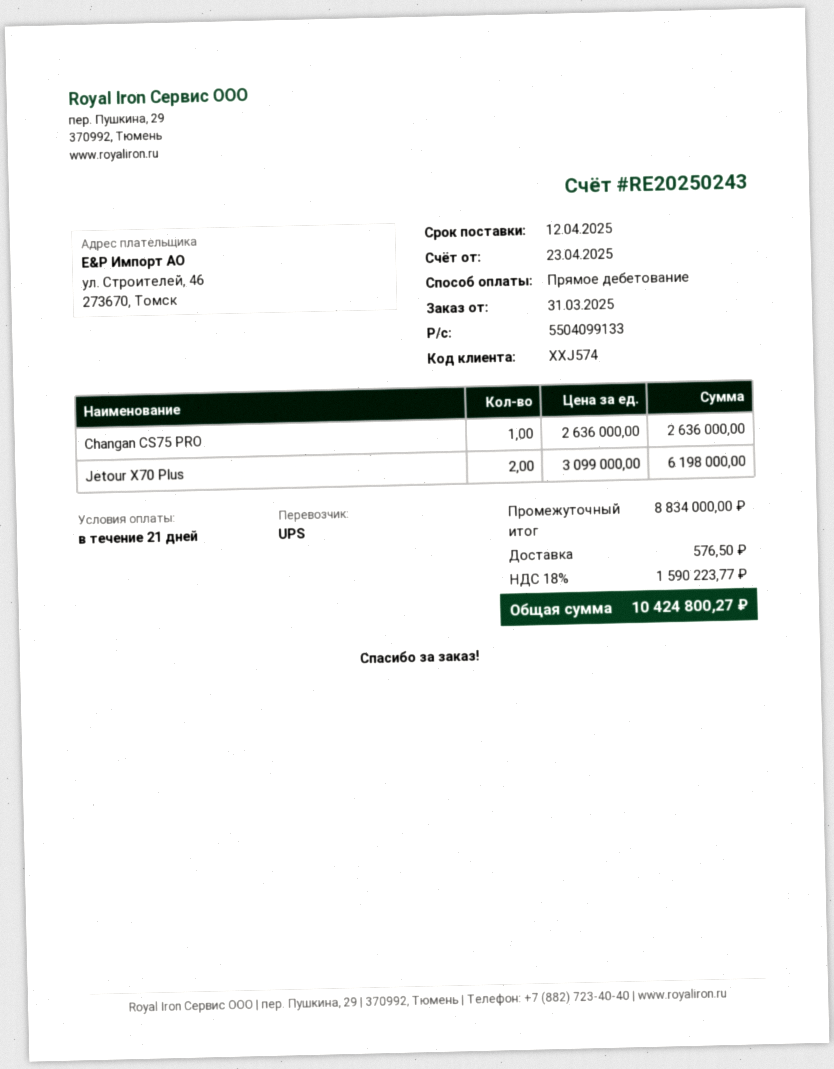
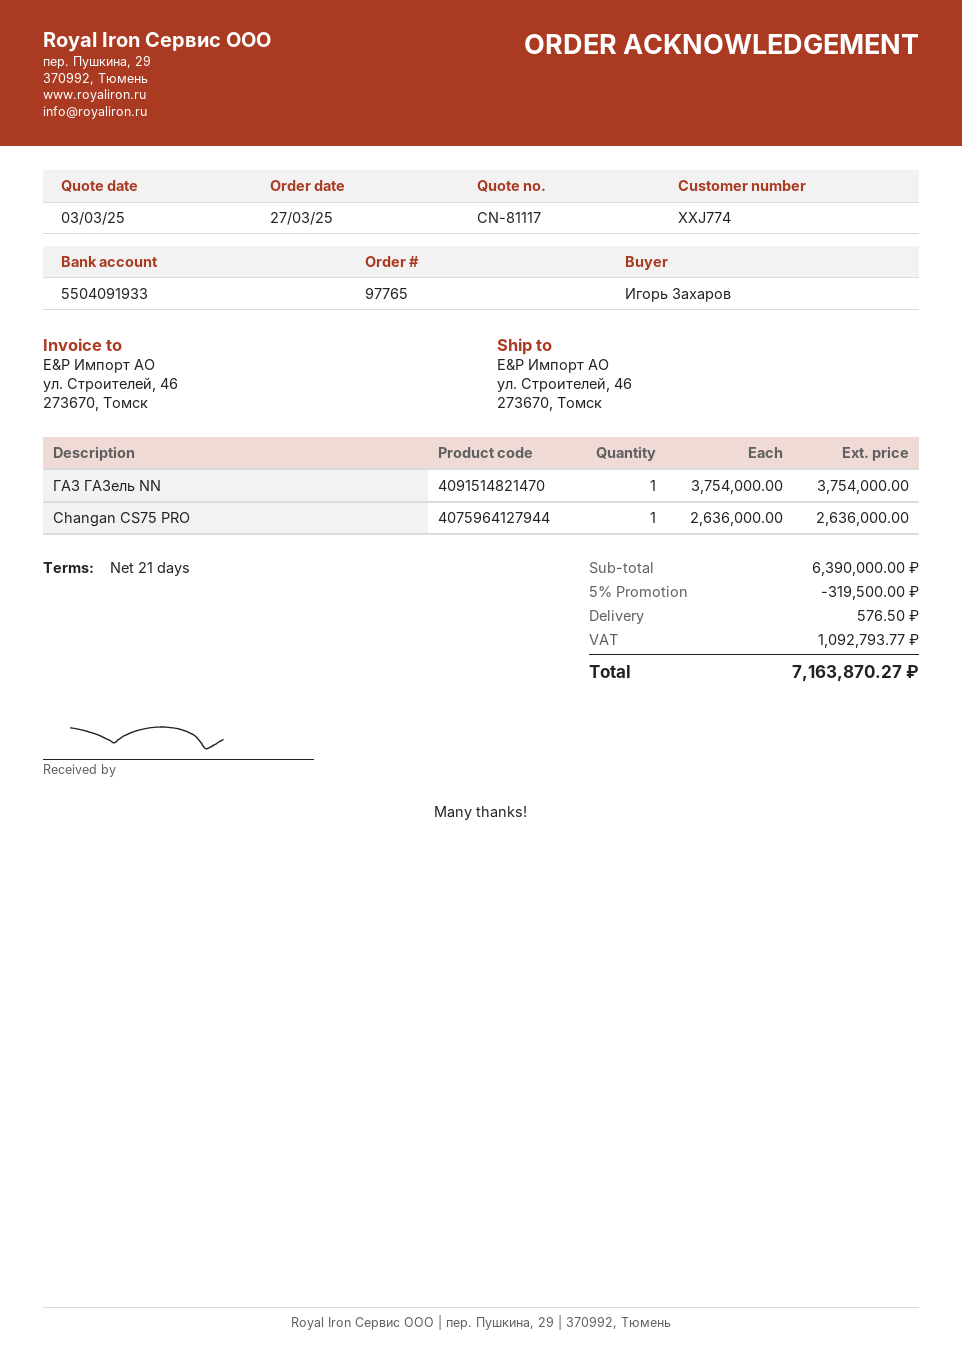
order date: 2025-03-31 -> 2025-03-27
customer number: XXJ574 -> XXJ774
bank account: 5504099133 -> 5504091933
Jetour X70 Plus: 2 x 3099000.00 = 6198000.00 -> none
ГАЗ ГАЗель NN: none -> 1 x 3754000.00 = 3754000.00
subtotal: 8834000.00 -> 6390000.00
discount: none -> 5% = 319500.00
tax: 1590223.77 -> 1092793.77
total: 10424800.27 -> 7163870.27

